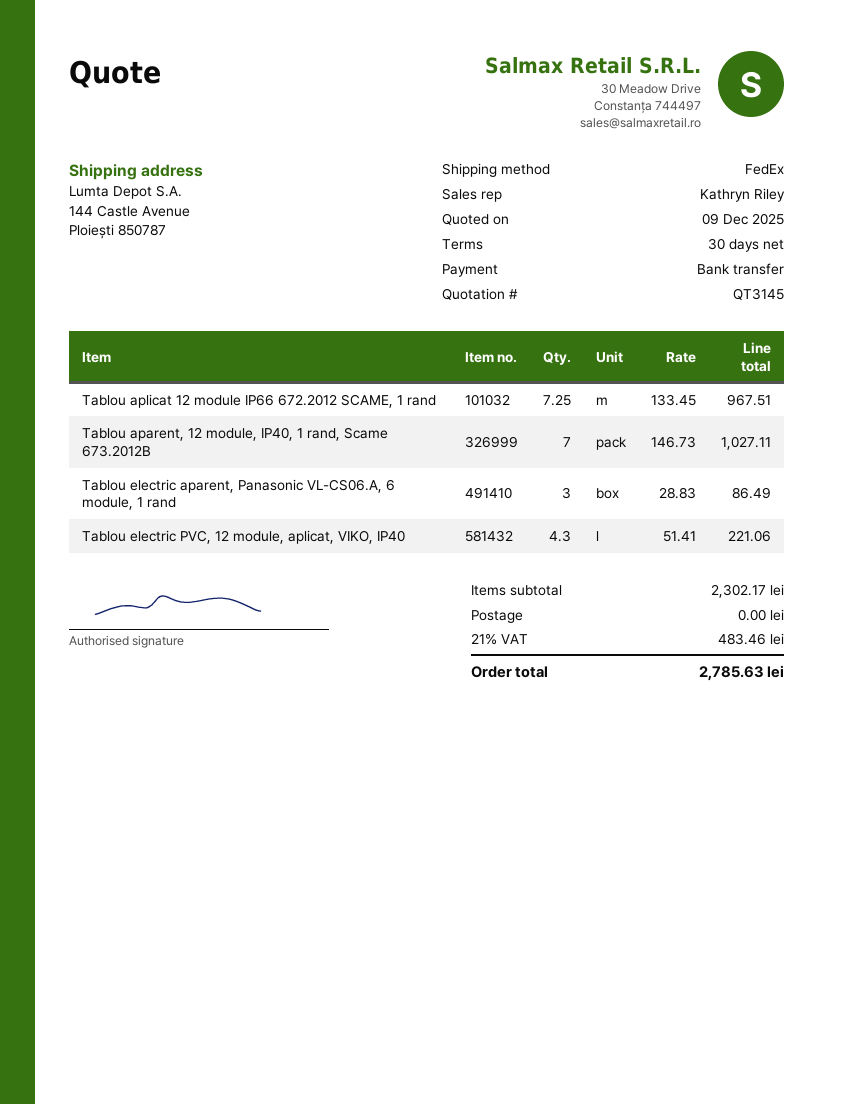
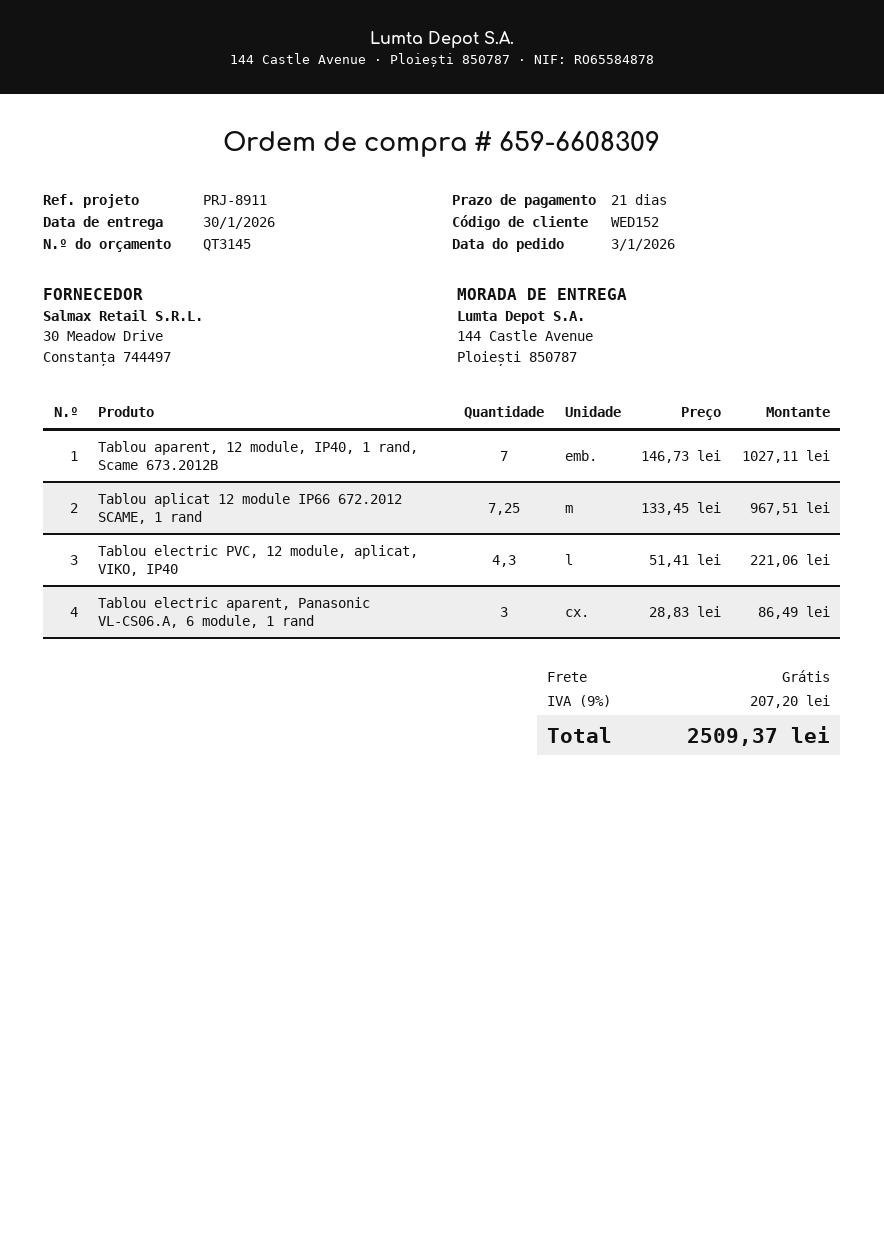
payment terms: 30 days -> 21 days
tax: 21% = 483.46 -> 9% = 207.20
total: 2785.63 -> 2509.37

